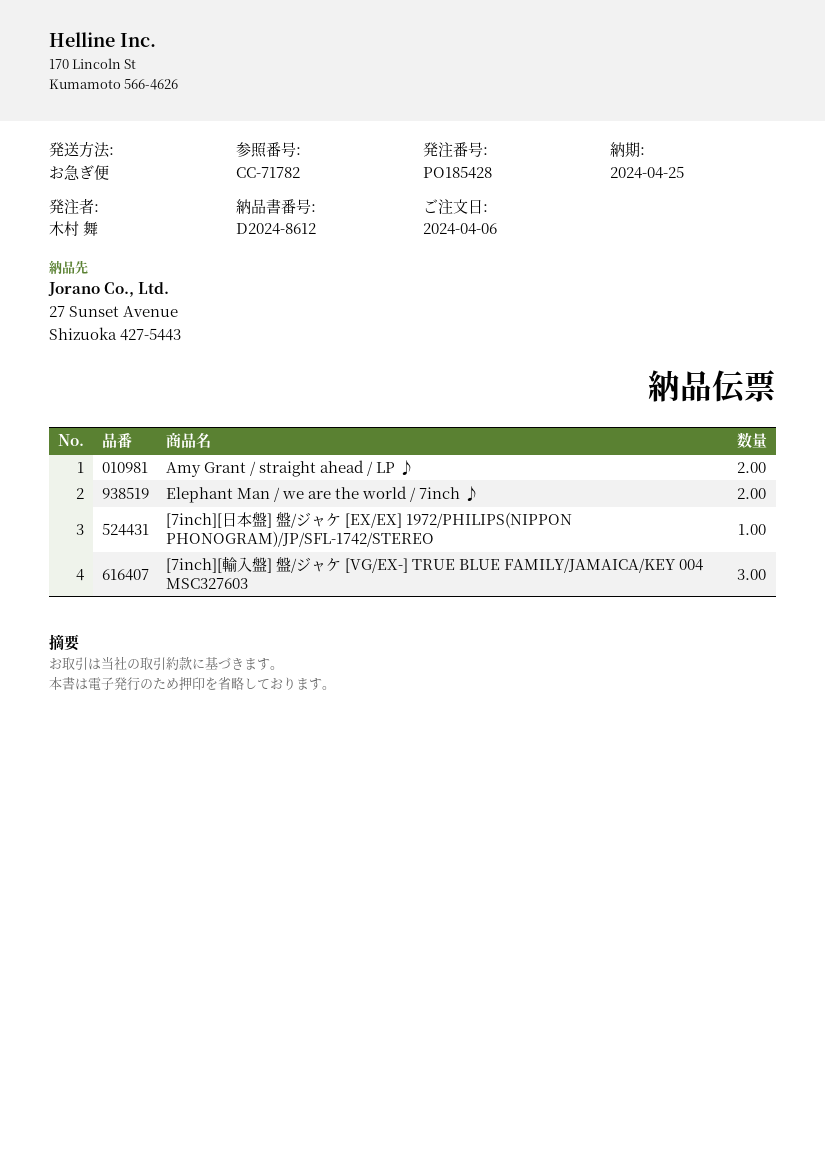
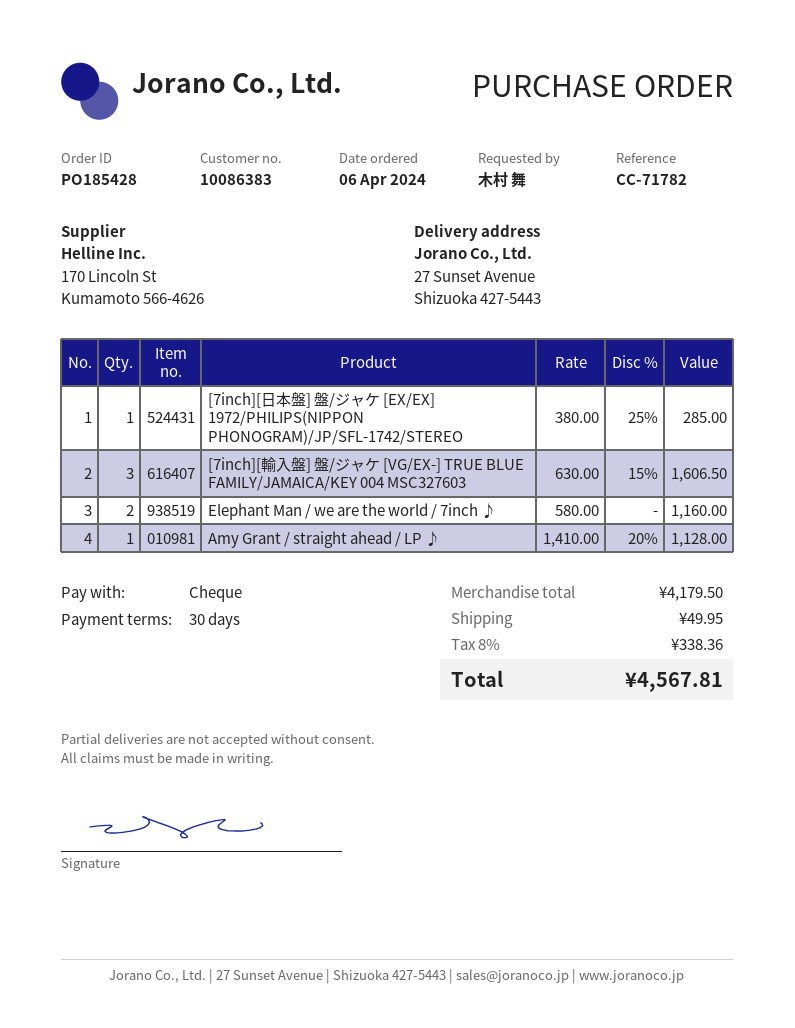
Amy Grant / straight ahead / LP ♪: 2 -> 1

